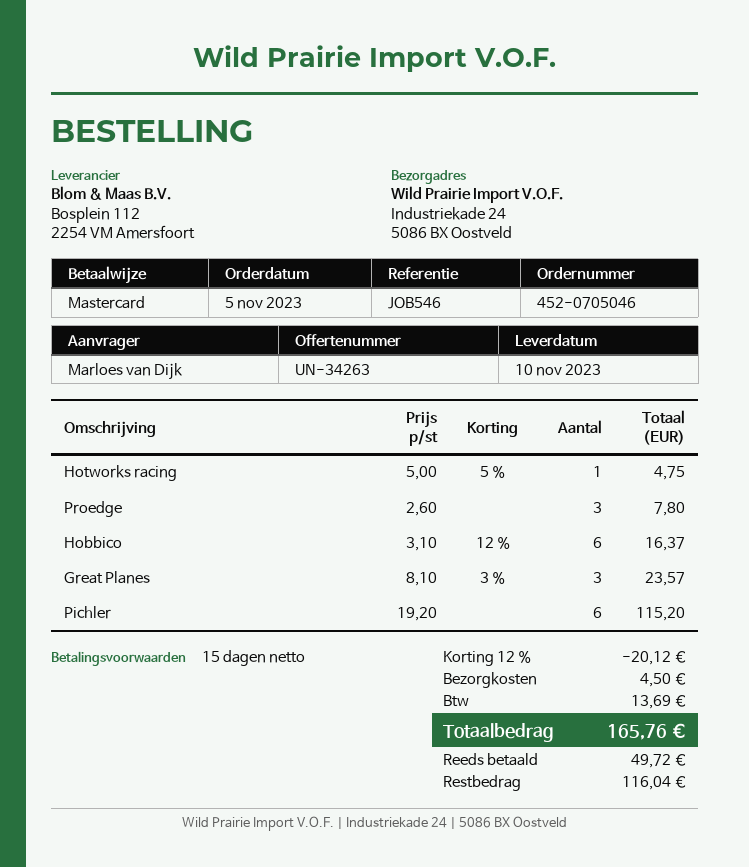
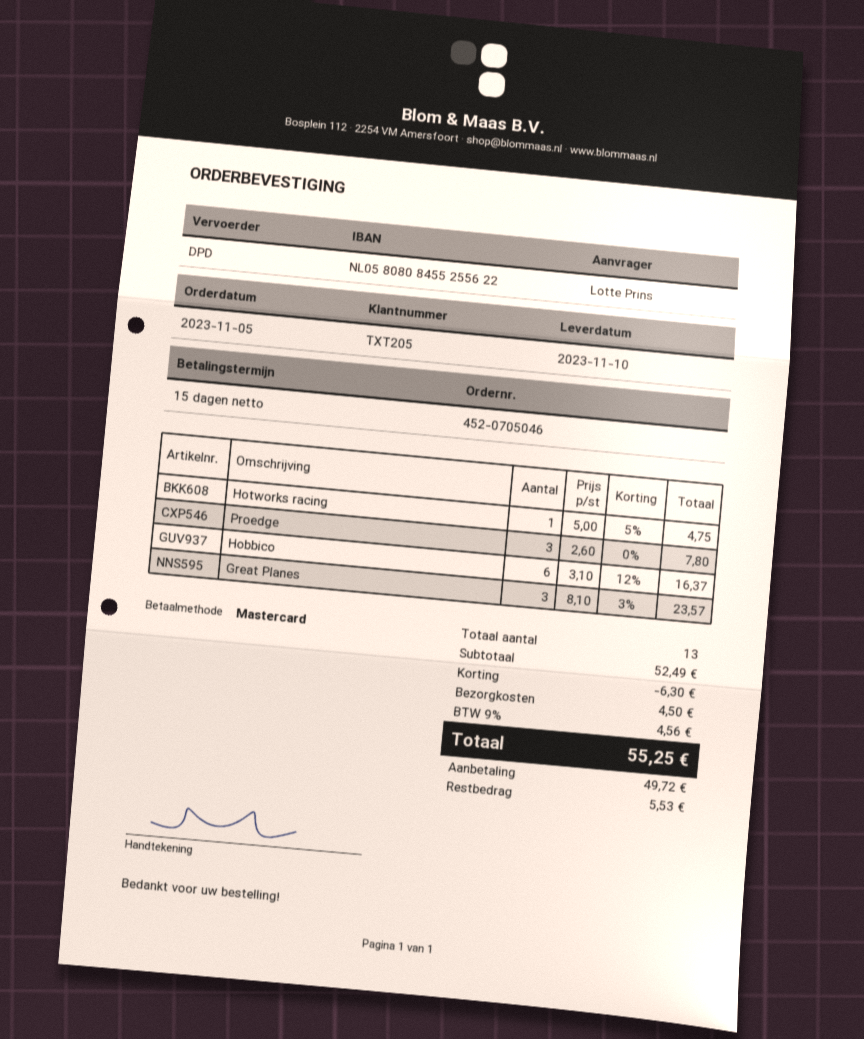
ordered by: Marloes van Dijk -> Lotte Prins
Pichler: 6 x 19.20 = 115.20 -> none
discount: 20.12 -> 6.30
tax: 13.69 -> 4.56
total: 165.76 -> 55.25
balance: 116.04 -> 5.53

